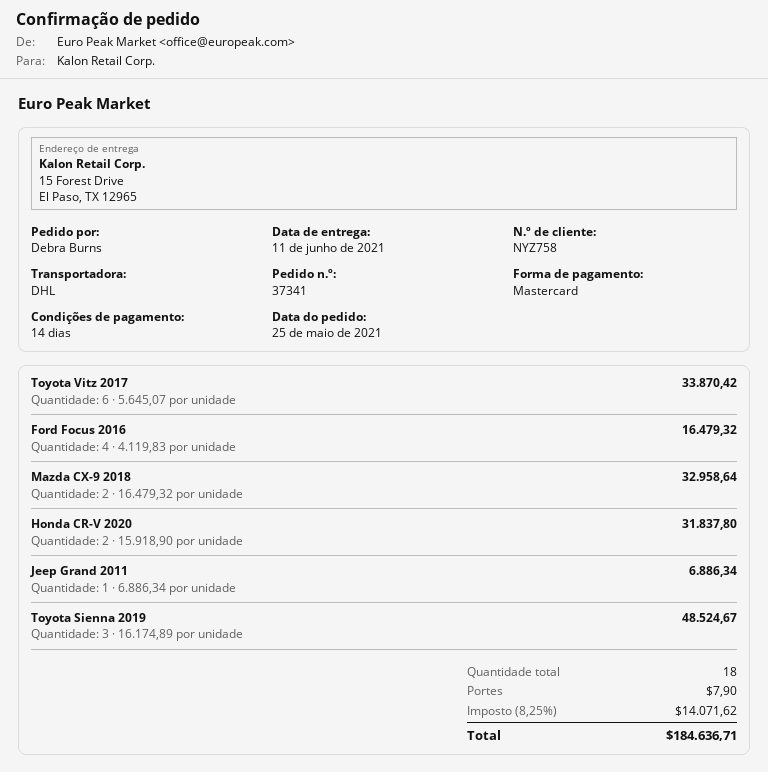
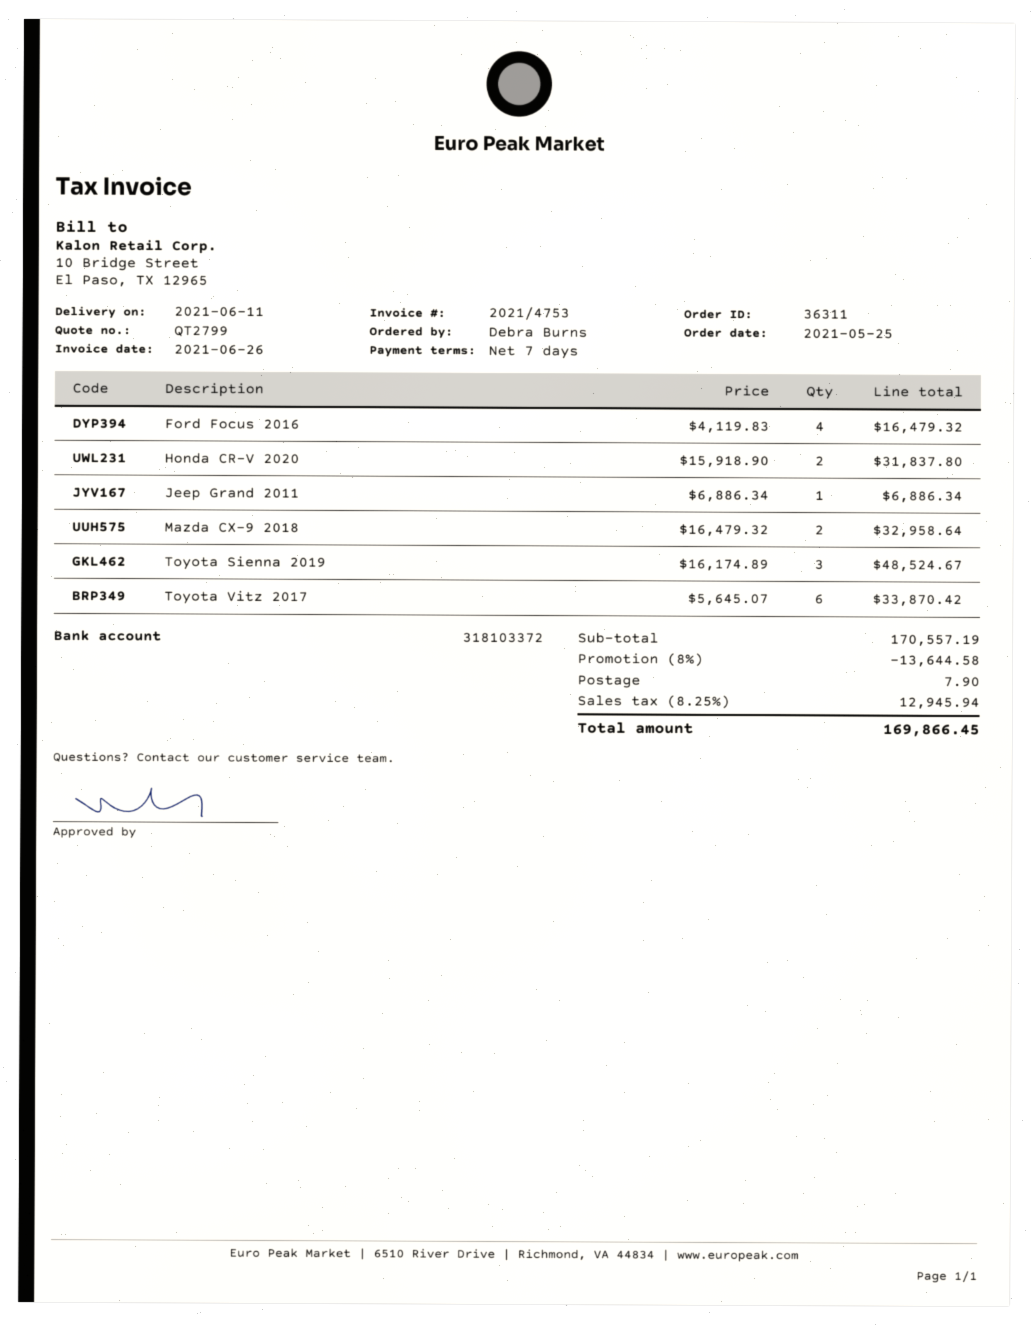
order number: 37341 -> 36311
payment terms: 14 days -> 7 days
discount: none -> 8% = 13644.58
tax: 8.25% = 14071.62 -> 8.25% = 12945.94
total: 184636.71 -> 169866.45

